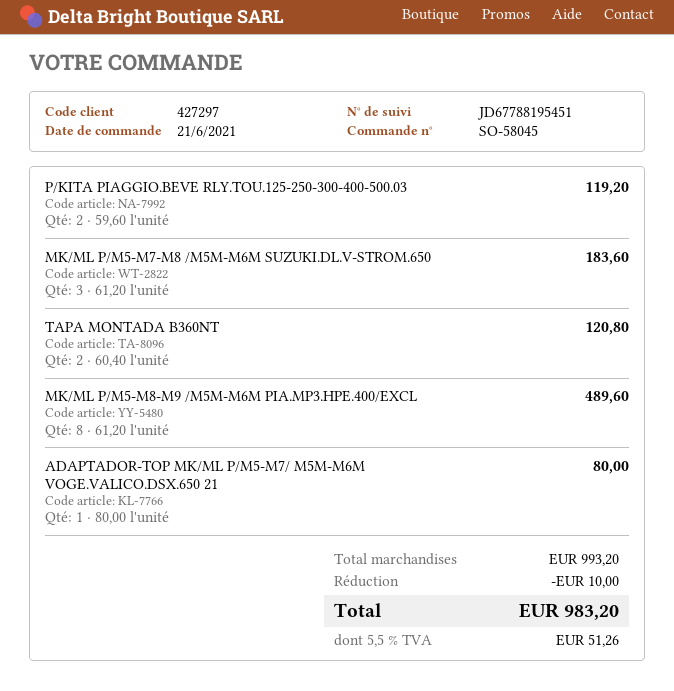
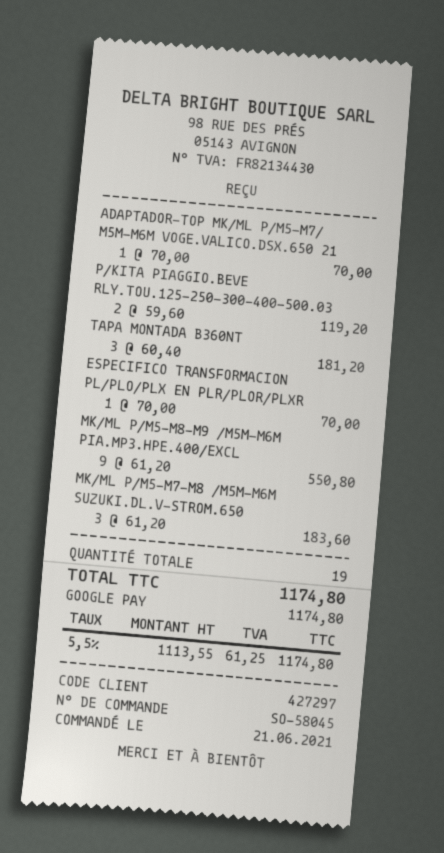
TAPA MONTADA B360NT: 2 x 60.40 = 120.80 -> 3 x 60.40 = 181.20
MK/ML P/M5-M8-M9 /M5M-M6M PIA.MP3.HPE.400/EXCL: 8 x 61.20 = 489.60 -> 9 x 61.20 = 550.80
ADAPTADOR-TOP MK/ML P/M5-M7/ M5M-M6M VOGE.VALICO.DSX.650 21: 1 x 80.00 = 80.00 -> 1 x 70.00 = 70.00
ESPECIFICO TRANSFORMACION PL/PLO/PLX EN PLR/PLOR/PLXR: none -> 1 x 70.00 = 70.00
discount: 10.00 -> none
tax: 5.5% = 51.26 -> 5.5% = 61.25
total: 983.20 -> 1174.80

